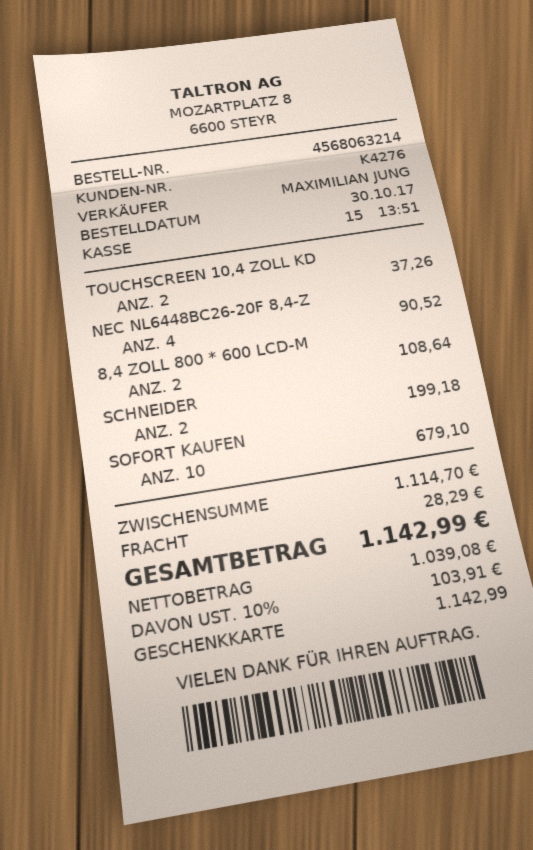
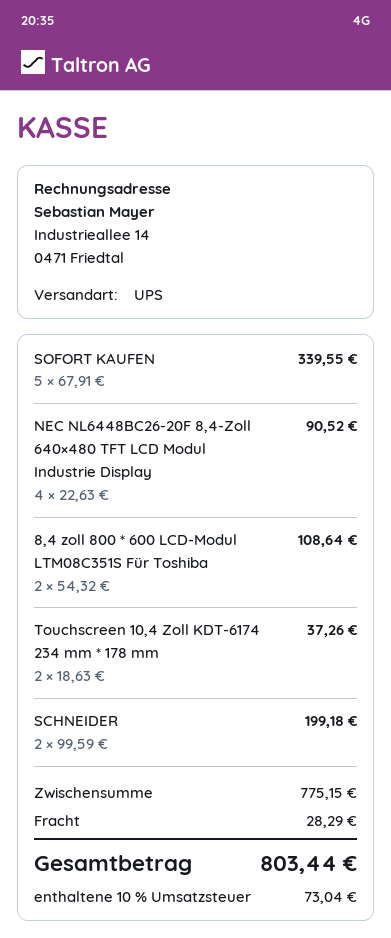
SOFORT KAUFEN: 10 for 679.10 -> 5 for 339.55
subtotal: 1114.70 -> 775.15
tax: 10% = 103.91 -> 10% = 73.04
total: 1142.99 -> 803.44

